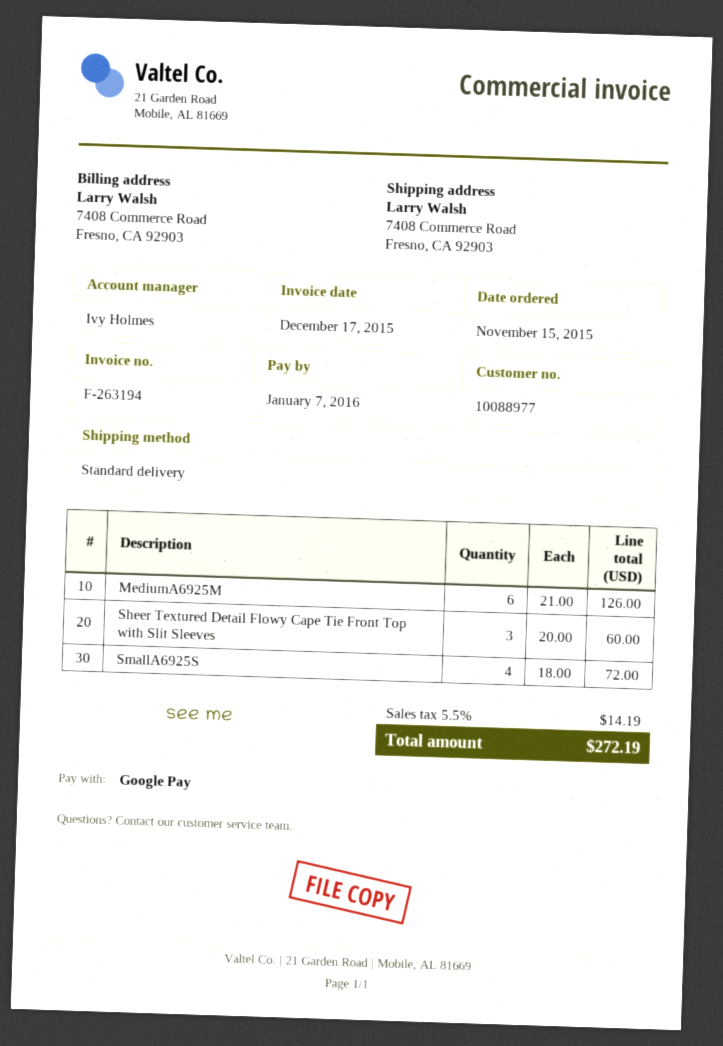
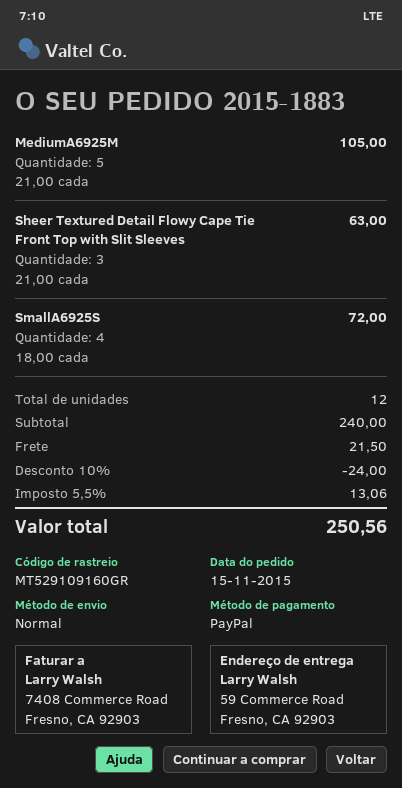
payment method: Google Pay -> PayPal
ship to: 7408 Commerce Road, Fresno, CA 92903 -> 59 Commerce Road, Fresno, CA 92903
MediumA6925M: 6 x 21.00 = 126.00 -> 5 x 21.00 = 105.00
Sheer Textured Detail Flowy Cape Tie Front Top with Slit Sleeves: 3 x 20.00 = 60.00 -> 3 x 21.00 = 63.00
discount: none -> 10% = 24.00
shipping: none -> 21.50
tax: 5.5% = 14.19 -> 5.5% = 13.06
total: 272.19 -> 250.56

